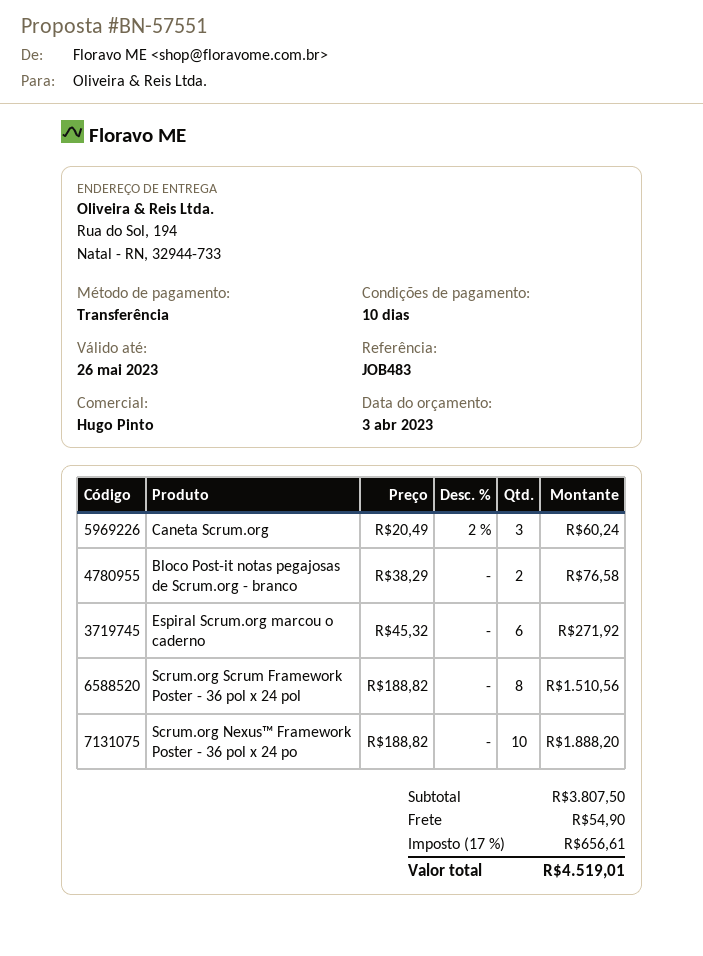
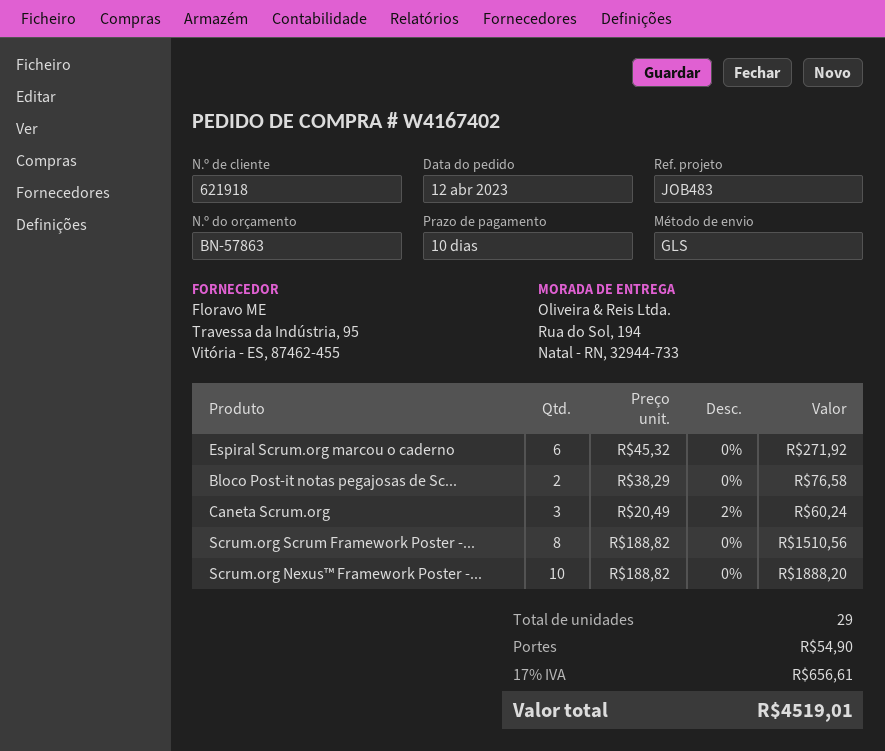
quote number: BN-57551 -> BN-57863

